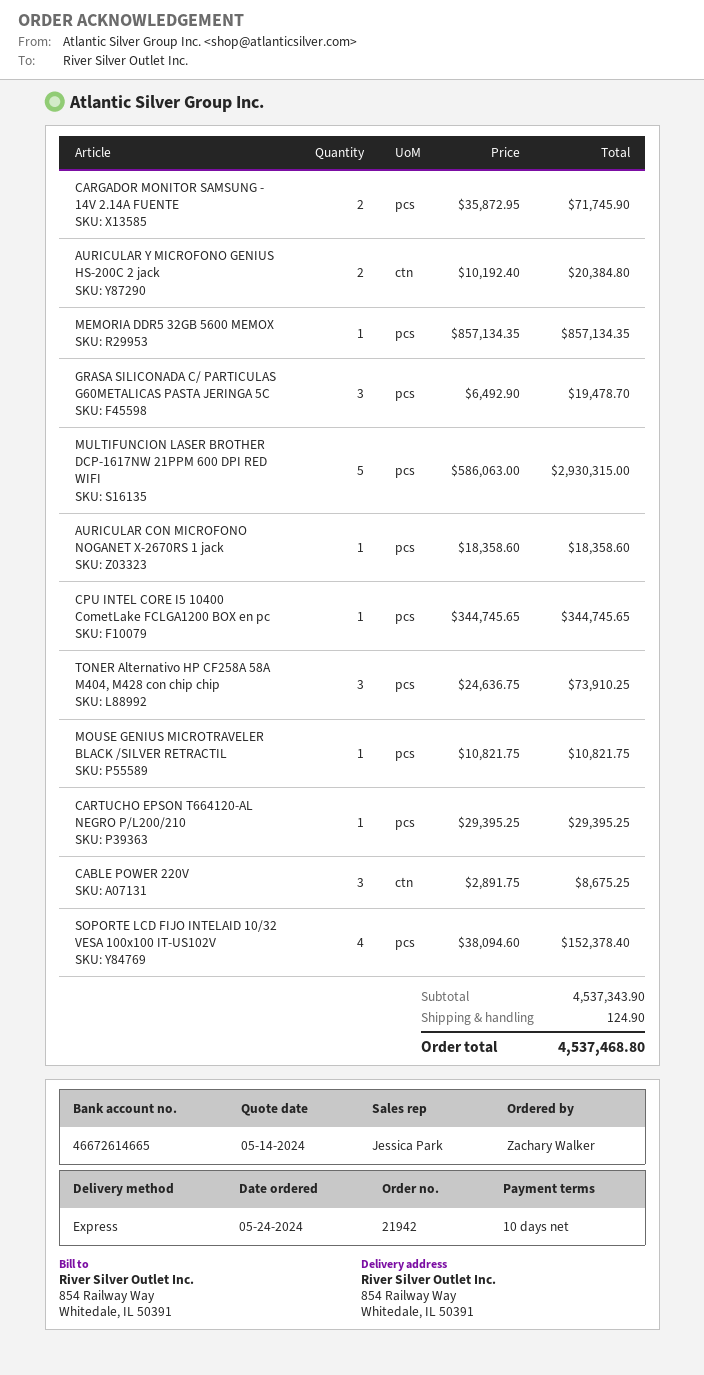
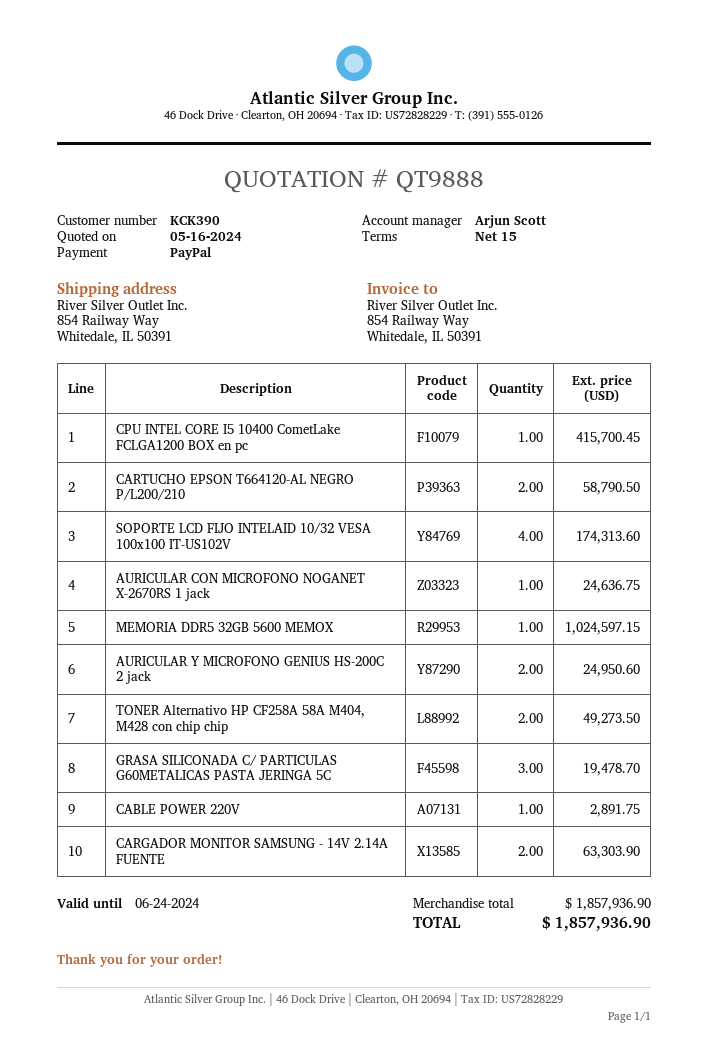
quote date: 2024-05-14 -> 2024-05-16
payment terms: 10 days -> 15 days
sales rep: Jessica Park -> Arjun Scott
CARGADOR MONITOR SAMSUNG - 14V 2.14A FUENTE: 2 for 71745.90 -> 2 for 63303.90
AURICULAR Y MICROFONO GENIUS HS-200C 2 jack: 2 for 20384.80 -> 2 for 24950.60
MEMORIA DDR5 32GB 5600 MEMOX: 1 for 857134.35 -> 1 for 1024597.15
MULTIFUNCION LASER BROTHER DCP-1617NW 21PPM 600 DPI RED WIFI: 5 for 2930315.00 -> none
AURICULAR CON MICROFONO NOGANET X-2670RS 1 jack: 1 for 18358.60 -> 1 for 24636.75
CPU INTEL CORE I5 10400 CometLake FCLGA1200 BOX en pc: 1 for 344745.65 -> 1 for 415700.45
TONER Alternativo HP CF258A 58A M404, M428 con chip chip: 3 for 73910.25 -> 2 for 49273.50
MOUSE GENIUS MICROTRAVELER BLACK /SILVER RETRACTIL: 1 for 10821.75 -> none
CARTUCHO EPSON T664120-AL NEGRO P/L200/210: 1 for 29395.25 -> 2 for 58790.50
CABLE POWER 220V: 3 for 8675.25 -> 1 for 2891.75
SOPORTE LCD FIJO INTELAID 10/32 VESA 100x100 IT-US102V: 4 for 152378.40 -> 4 for 174313.60
subtotal: 4537343.90 -> 1857936.90
shipping: 124.90 -> none
total: 4537468.80 -> 1857936.90

